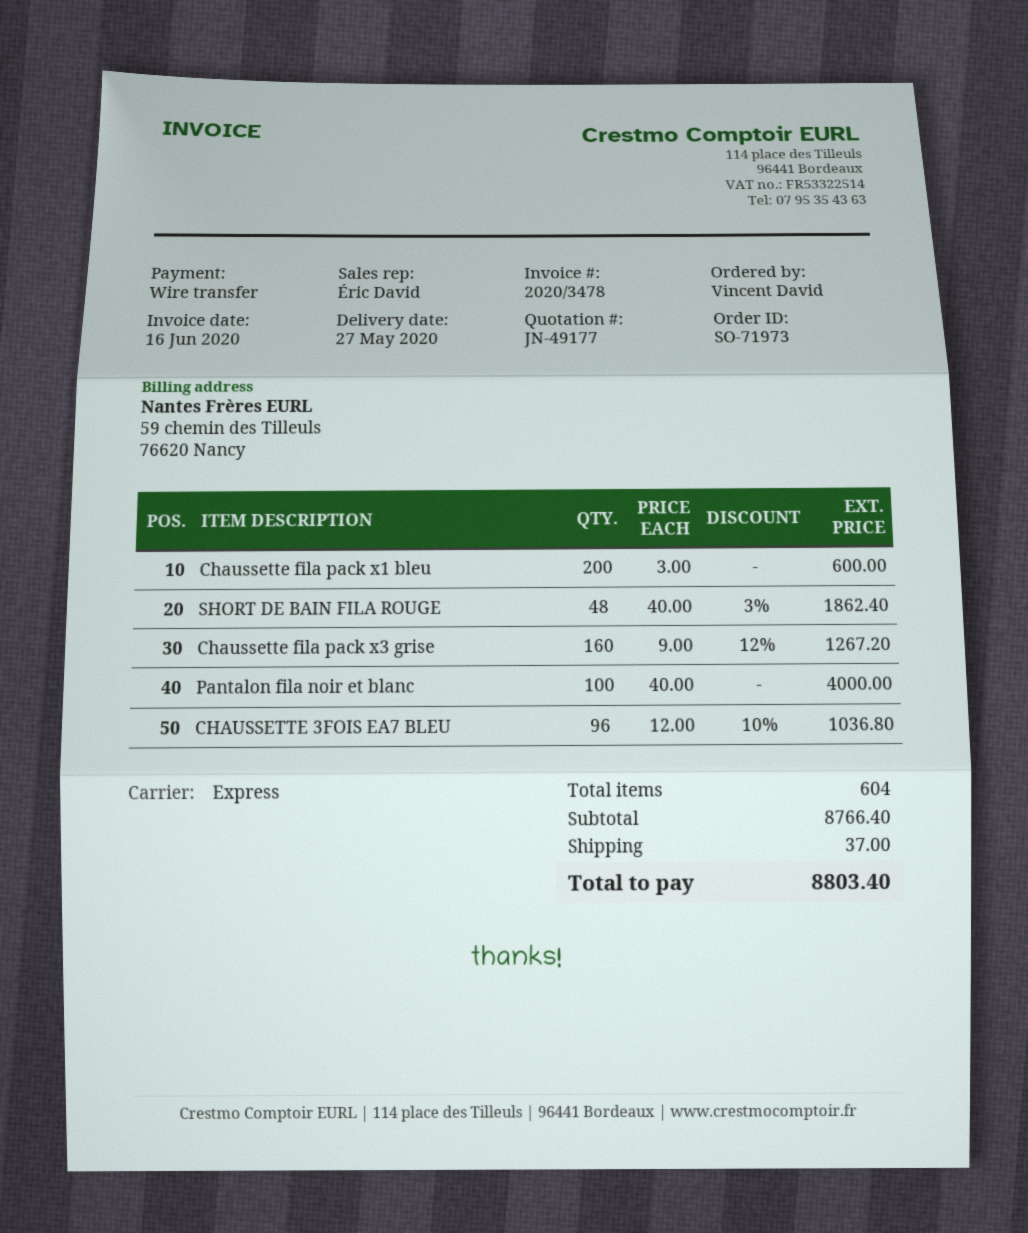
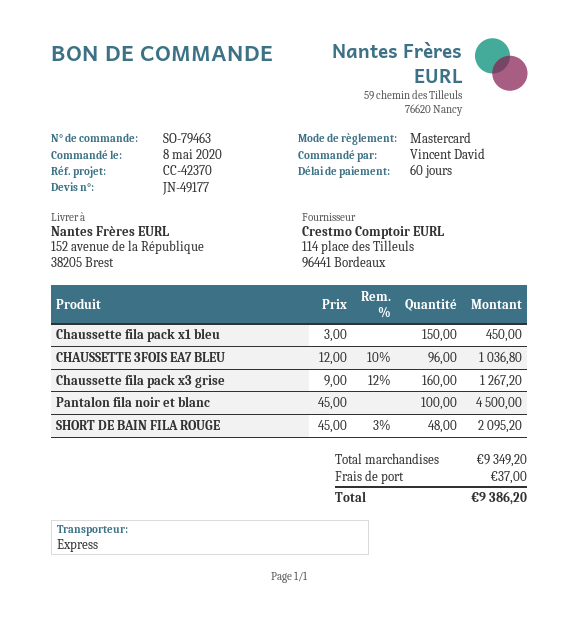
order number: SO-71973 -> SO-79463
payment method: bank transfer -> Mastercard
Chaussette fila pack x1 bleu: 200 x 3.00 = 600.00 -> 150 x 3.00 = 450.00
SHORT DE BAIN FILA ROUGE: 48 x 40.00 - 3% = 1862.40 -> 48 x 45.00 - 3% = 2095.20
Pantalon fila noir et blanc: 100 x 40.00 = 4000.00 -> 100 x 45.00 = 4500.00
subtotal: 8766.40 -> 9349.20
total: 8803.40 -> 9386.20

